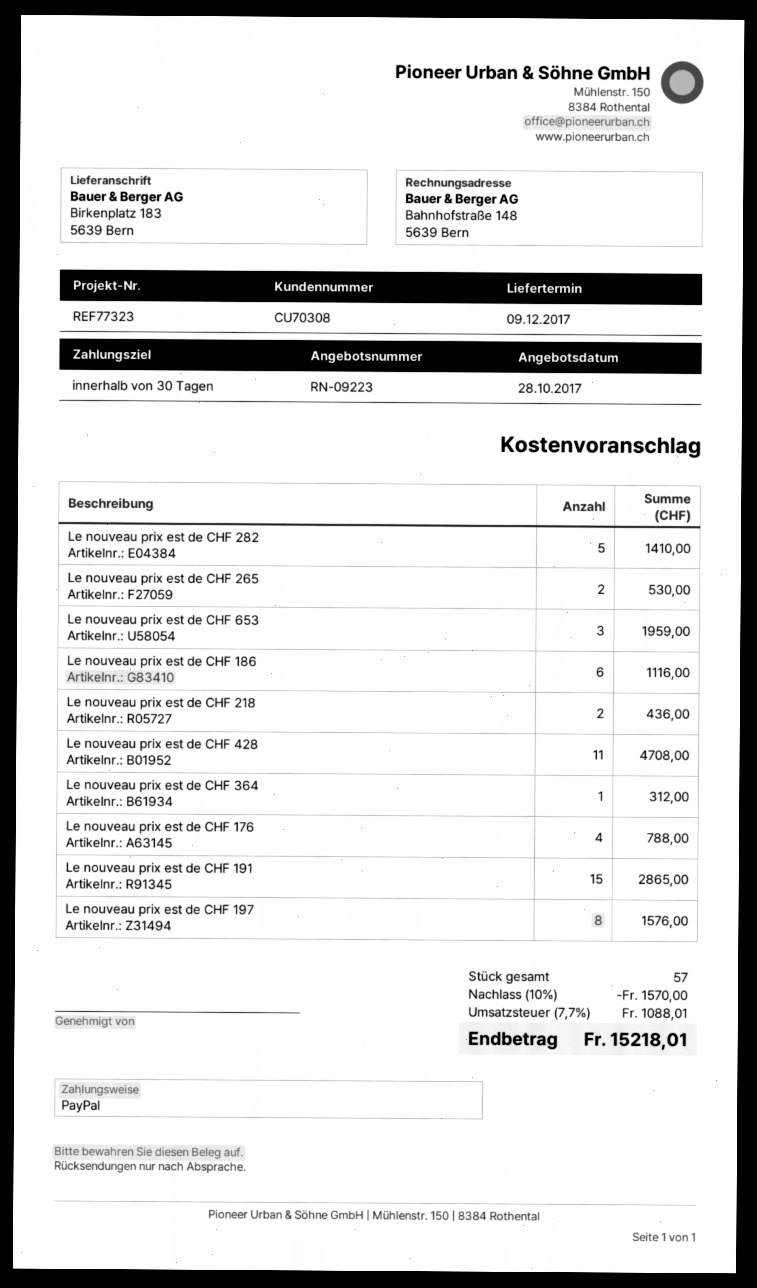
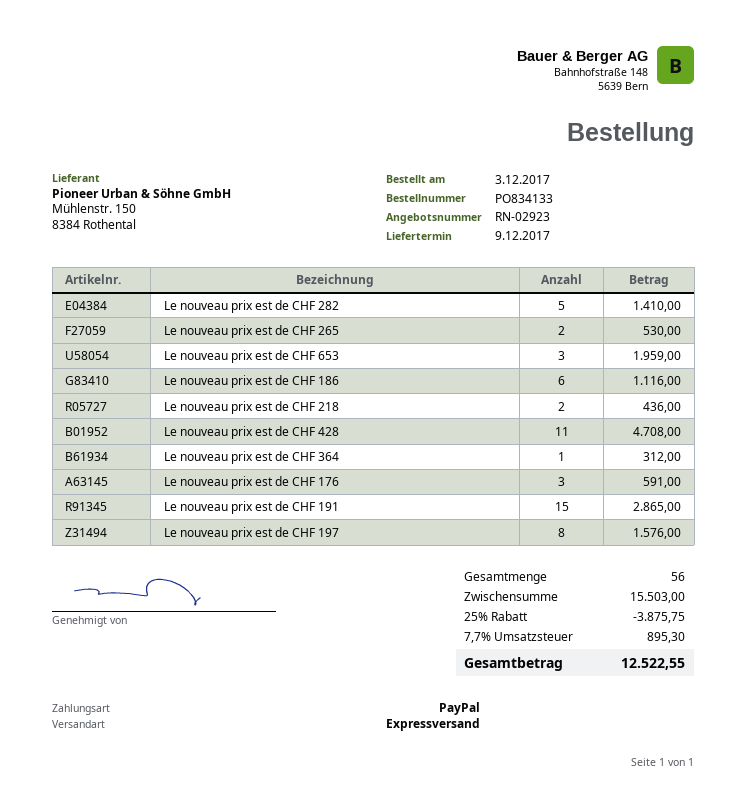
quote number: RN-09223 -> RN-02923
Le nouveau prix est de CHF 176: 4 for 788.00 -> 3 for 591.00
total quantity: 57 -> 56
discount: 10% = 1570.00 -> 25% = 3875.75
tax: 7.7% = 1088.01 -> 7.7% = 895.30
total: 15218.01 -> 12522.55

